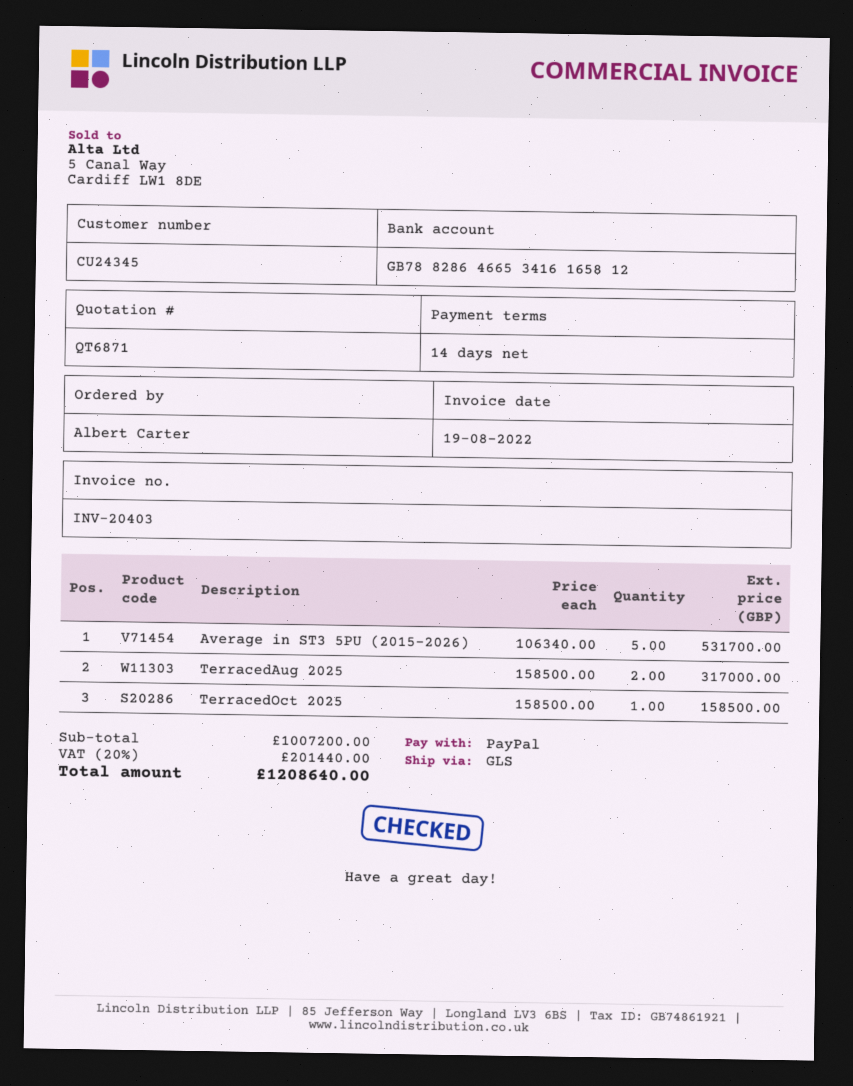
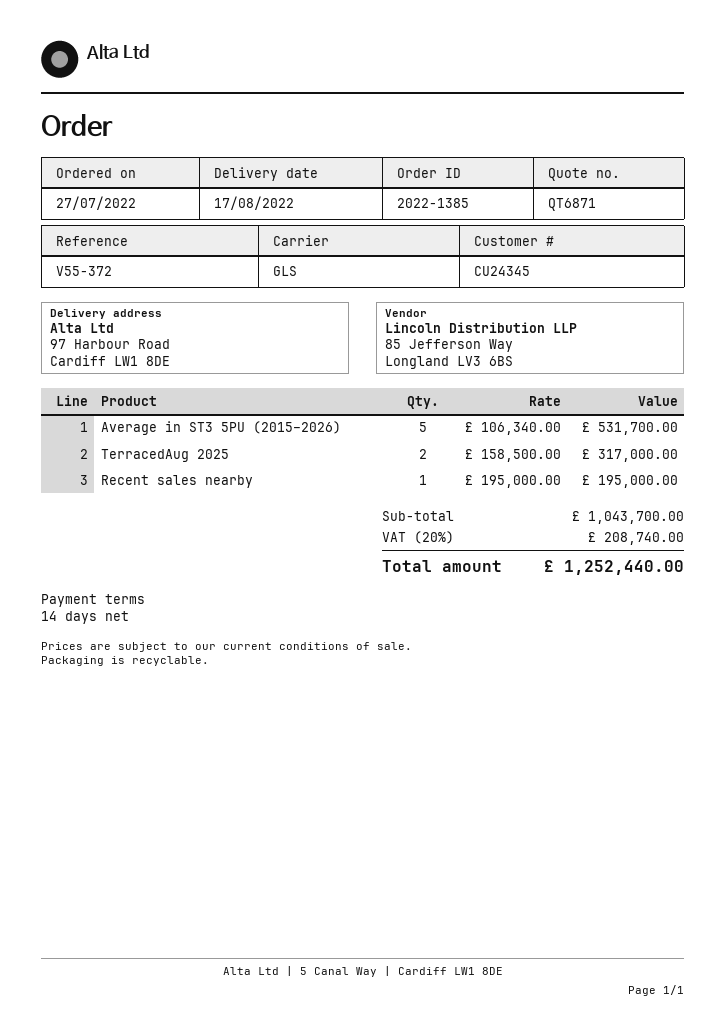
TerracedOct 2025: 1 x 158500.00 = 158500.00 -> none
Recent sales nearby: none -> 1 x 195000.00 = 195000.00
subtotal: 1007200.00 -> 1043700.00
tax: 20% = 201440.00 -> 20% = 208740.00
total: 1208640.00 -> 1252440.00

